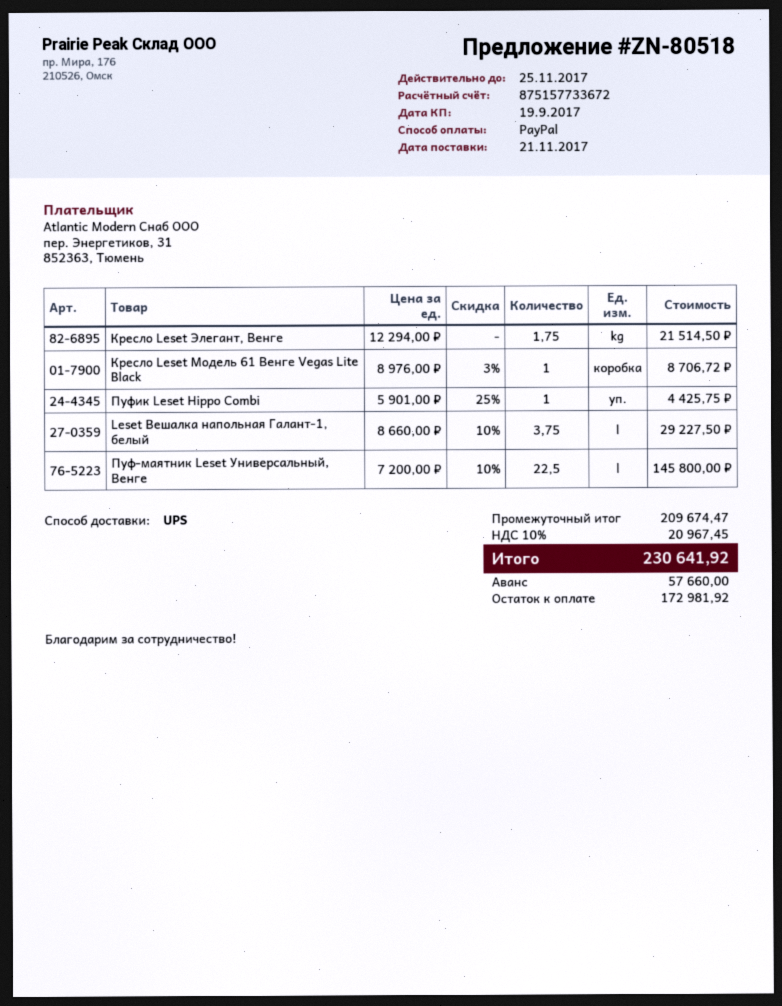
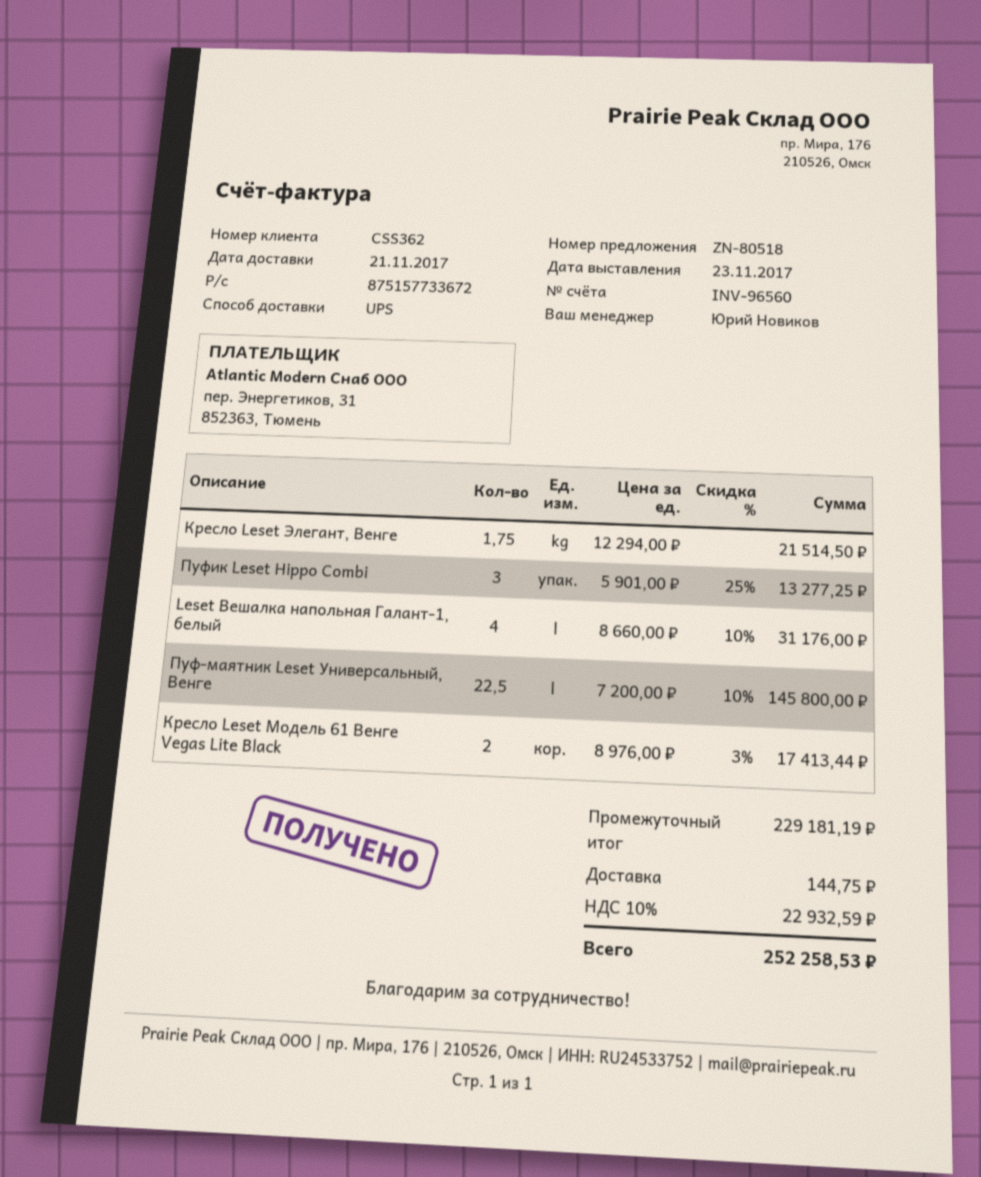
Кресло Leset Модель 61 Венге Vegas Lite Black: 1 x 8976.00 - 3% = 8706.72 -> 2 x 8976.00 - 3% = 17413.44
Пуфик Leset Hippo Combi: 1 x 5901.00 - 25% = 4425.75 -> 3 x 5901.00 - 25% = 13277.25
Leset Вешалка напольная Галант-1, белый: 3.75 x 8660.00 - 10% = 29227.50 -> 4 x 8660.00 - 10% = 31176.00
subtotal: 209674.47 -> 229181.19
shipping: none -> 144.75
tax: 10% = 20967.45 -> 10% = 22932.59
total: 230641.92 -> 252258.53

